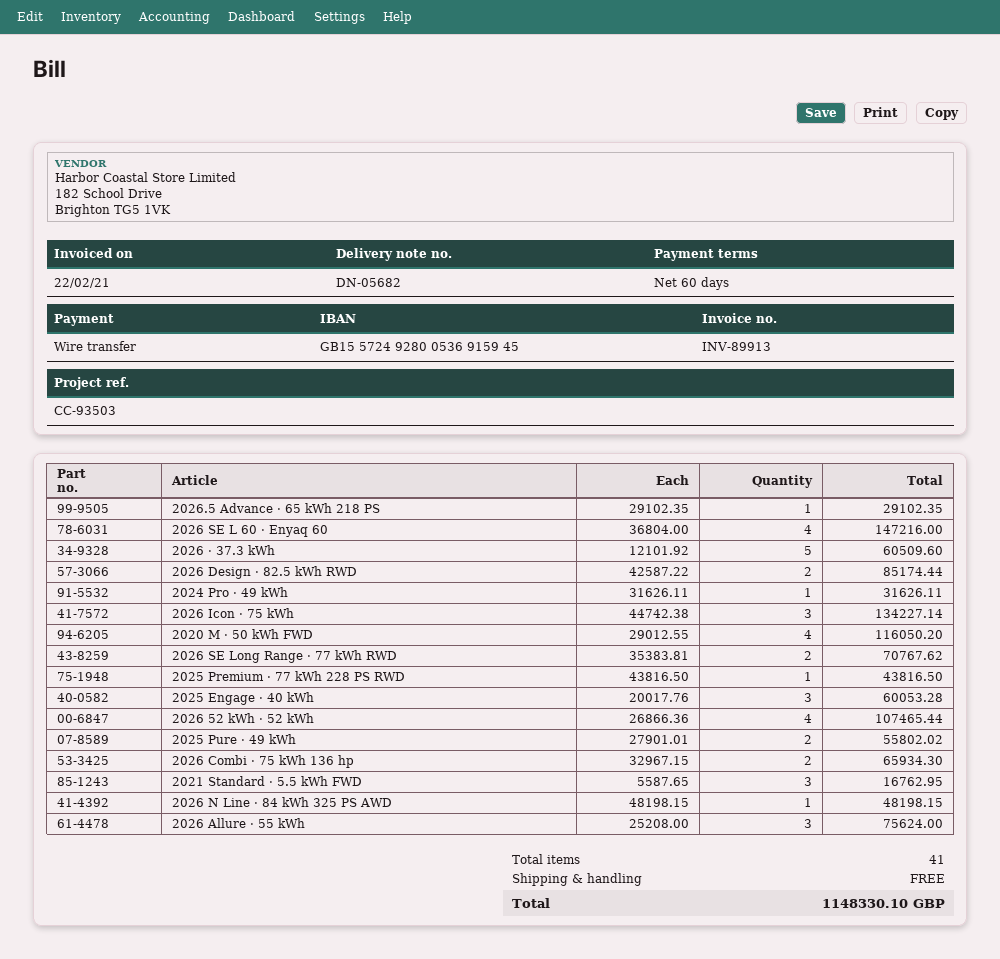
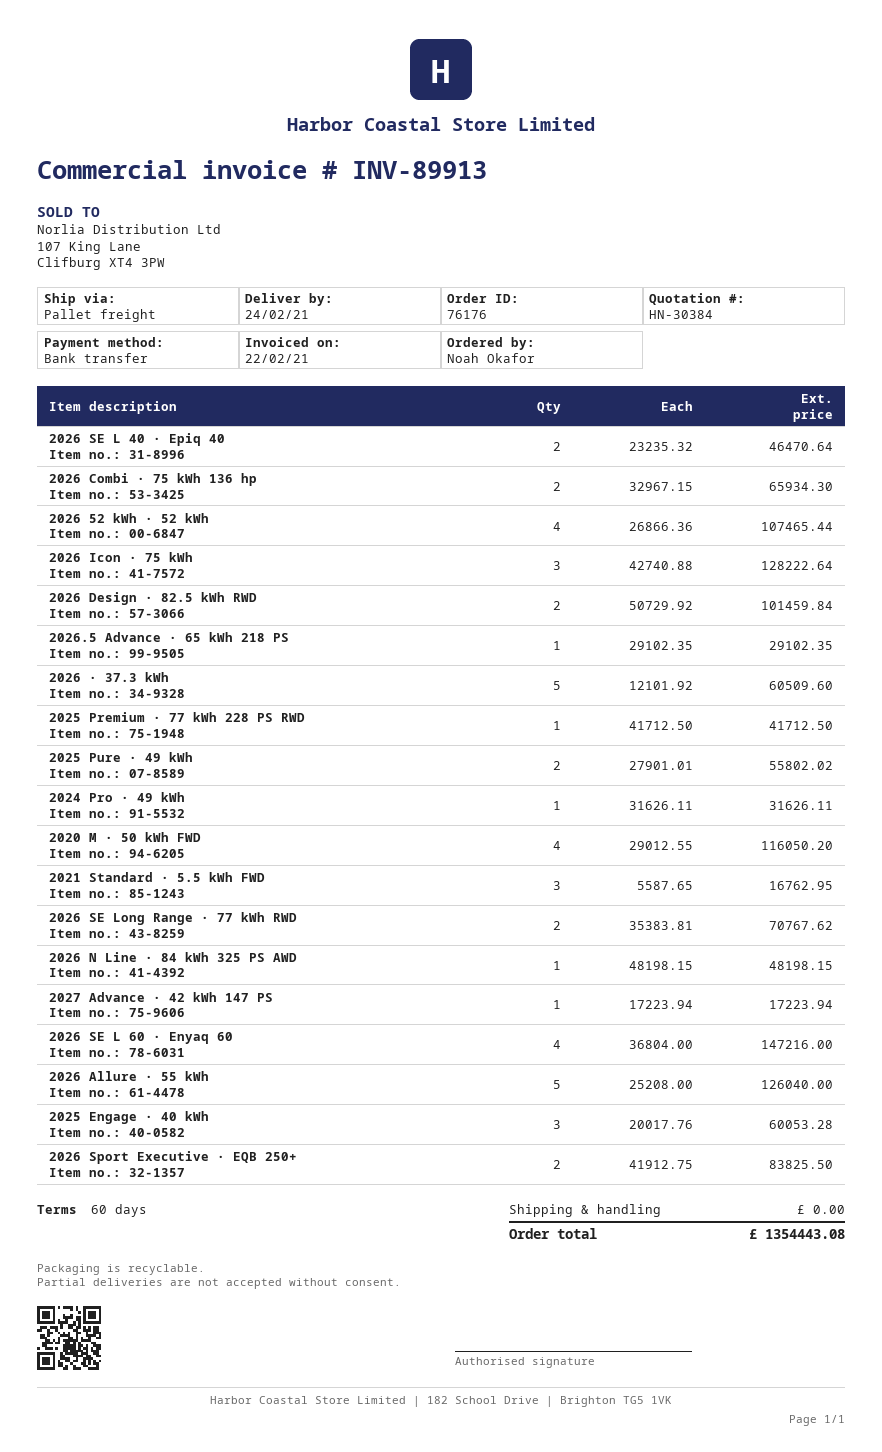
2026 Design · 82.5 kWh RWD: 2 x 42587.22 = 85174.44 -> 2 x 50729.92 = 101459.84
2026 Icon · 75 kWh: 3 x 44742.38 = 134227.14 -> 3 x 42740.88 = 128222.64
2025 Premium · 77 kWh 228 PS RWD: 1 x 43816.50 = 43816.50 -> 1 x 41712.50 = 41712.50
2026 Allure · 55 kWh: 3 x 25208.00 = 75624.00 -> 5 x 25208.00 = 126040.00
2026 SE L 40 · Epiq 40: none -> 2 x 23235.32 = 46470.64
2027 Advance · 42 kWh 147 PS: none -> 1 x 17223.94 = 17223.94
2026 Sport Executive · EQB 250+: none -> 2 x 41912.75 = 83825.50
total: 1148330.10 -> 1354443.08

